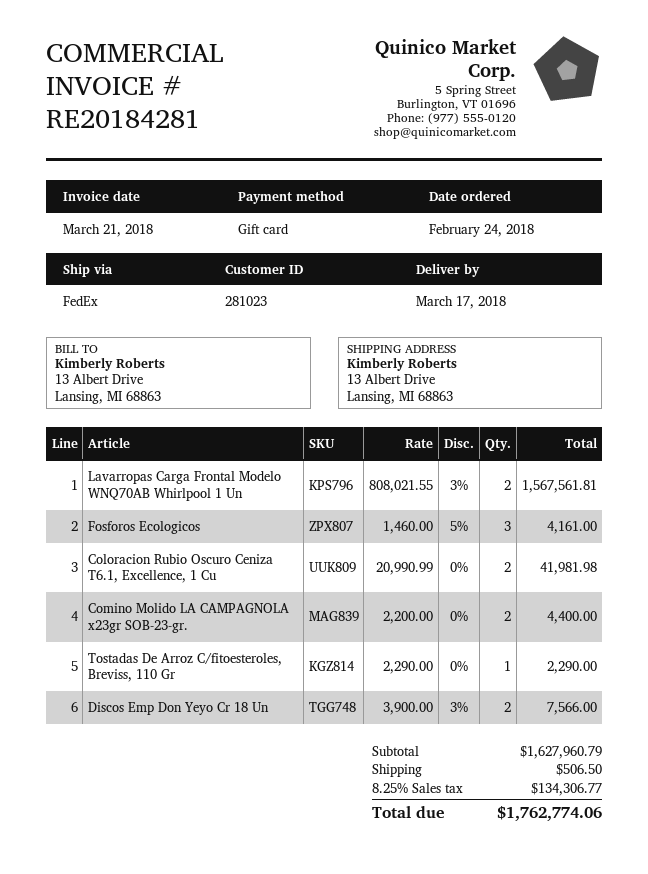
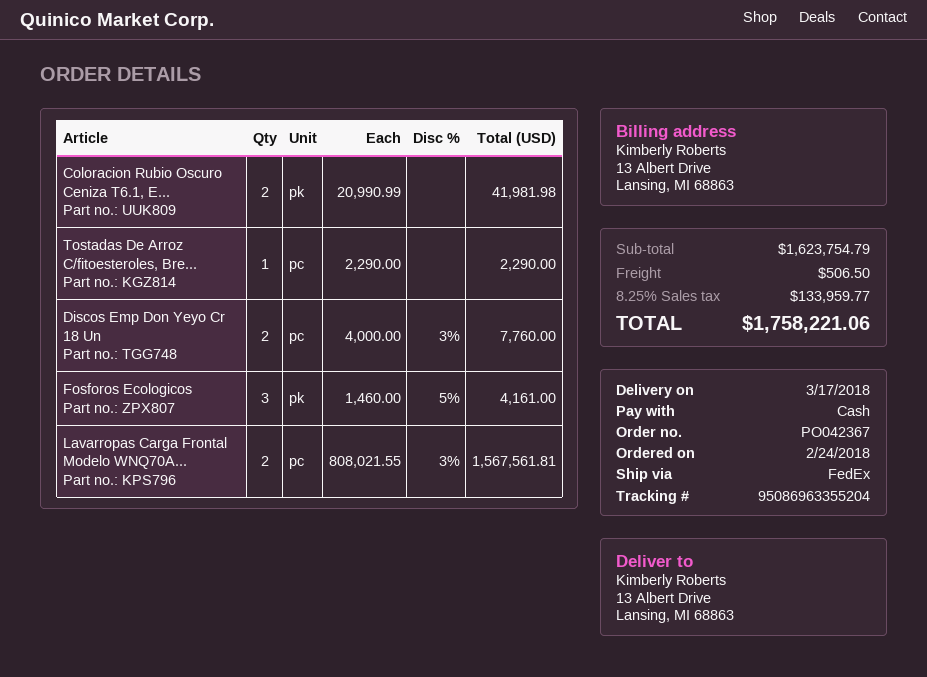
payment method: gift card -> cash
Comino Molido LA CAMPAGNOLA x23gr SOB-23-gr.: 2 x 2200.00 = 4400.00 -> none
Discos Emp Don Yeyo Cr 18 Un: 2 x 3900.00 - 3% = 7566.00 -> 2 x 4000.00 - 3% = 7760.00
subtotal: 1627960.79 -> 1623754.79
tax: 8.25% = 134306.77 -> 8.25% = 133959.77
total: 1762774.06 -> 1758221.06

